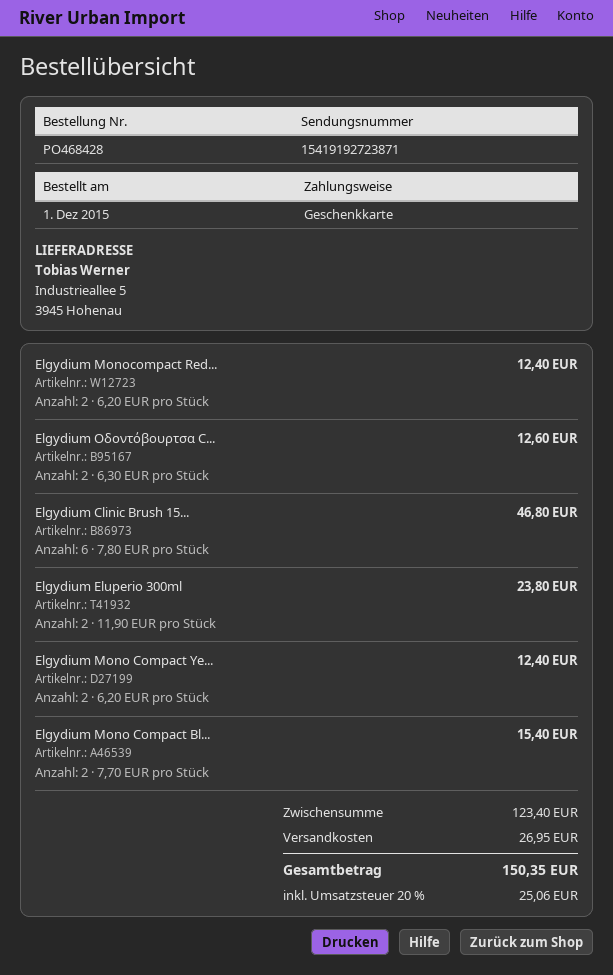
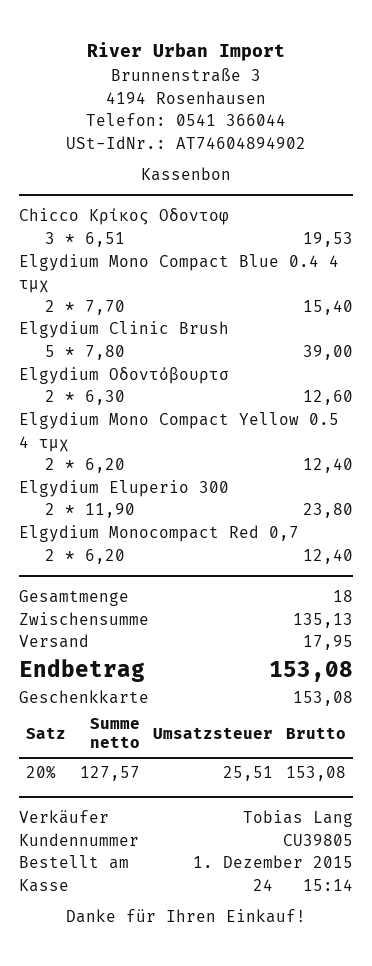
Elgydium Clinic Brush 15...: 6 x 7.80 = 46.80 -> 5 x 7.80 = 39.00
Chicco Κρίκος Οδοντοφ: none -> 3 x 6.51 = 19.53
subtotal: 123.40 -> 135.13
shipping: 26.95 -> 17.95
tax: 20% = 25.06 -> 20% = 25.51
total: 150.35 -> 153.08

